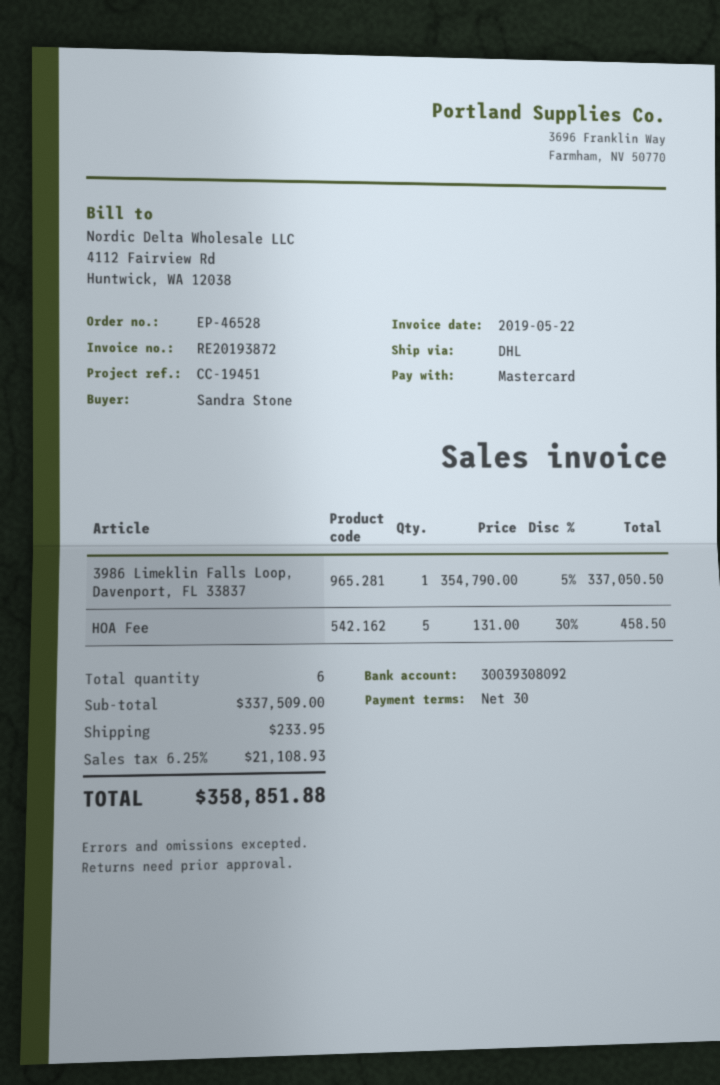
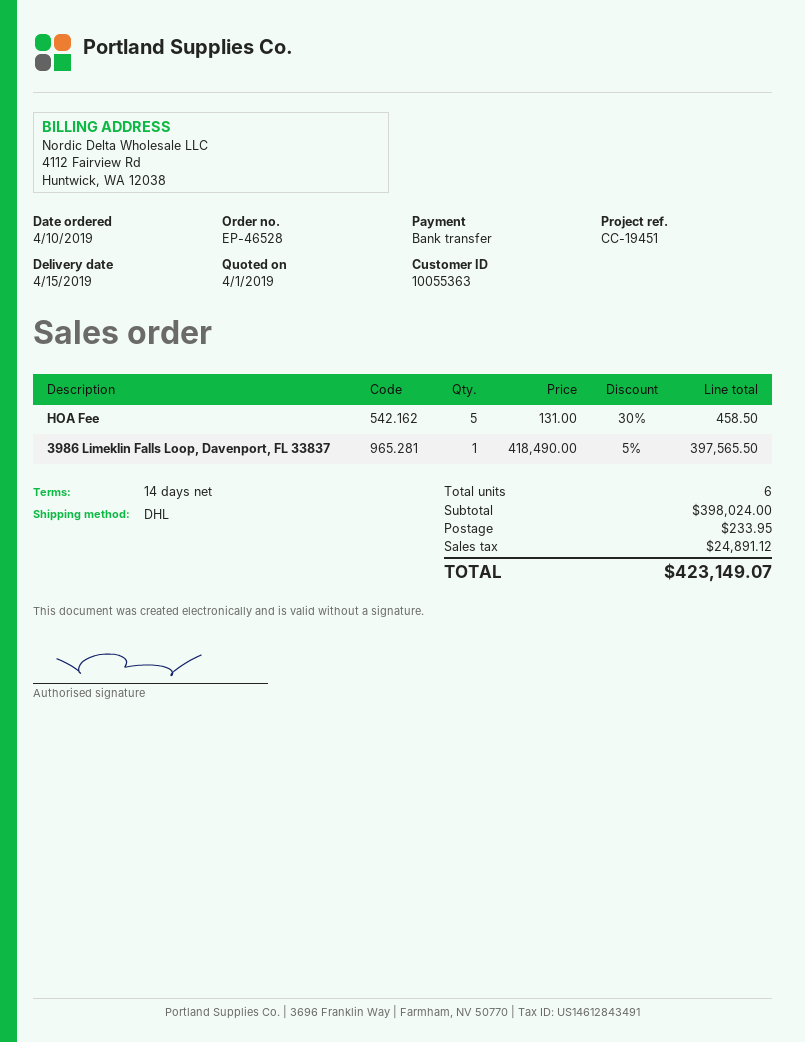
payment terms: 30 days -> 14 days
payment method: Mastercard -> bank transfer
3986 Limeklin Falls Loop, Davenport, FL 33837: 1 x 354790.00 - 5% = 337050.50 -> 1 x 418490.00 - 5% = 397565.50
subtotal: 337509.00 -> 398024.00
tax: 21108.93 -> 24891.12
total: 358851.88 -> 423149.07

